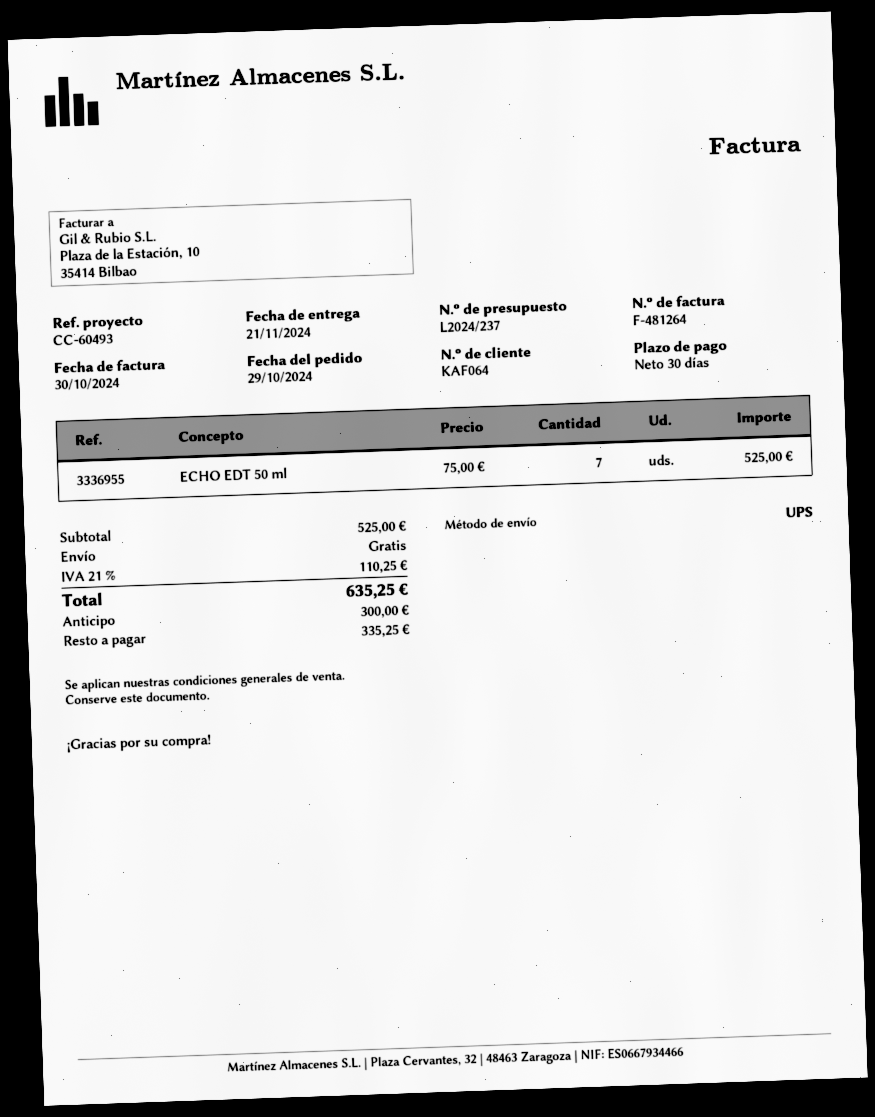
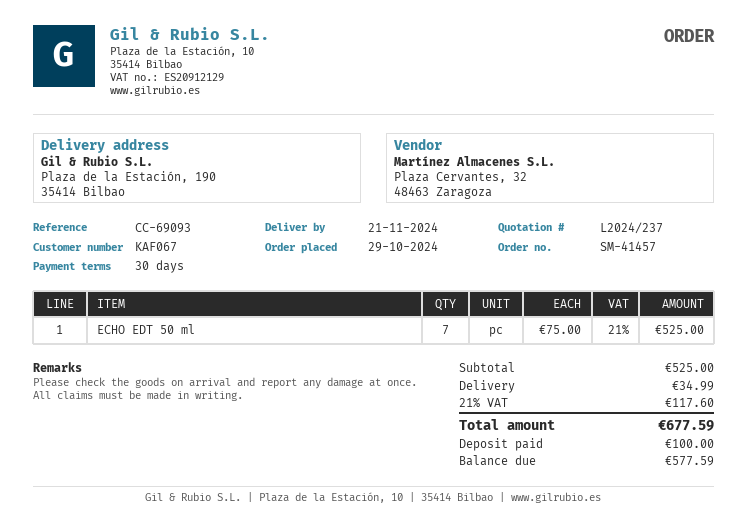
customer number: KAF064 -> KAF067
reference: CC-60493 -> CC-69093
shipping: 0.00 -> 34.99
tax: 21% = 110.25 -> 21% = 117.60
total: 635.25 -> 677.59
deposit: 300.00 -> 100.00
balance: 335.25 -> 577.59

